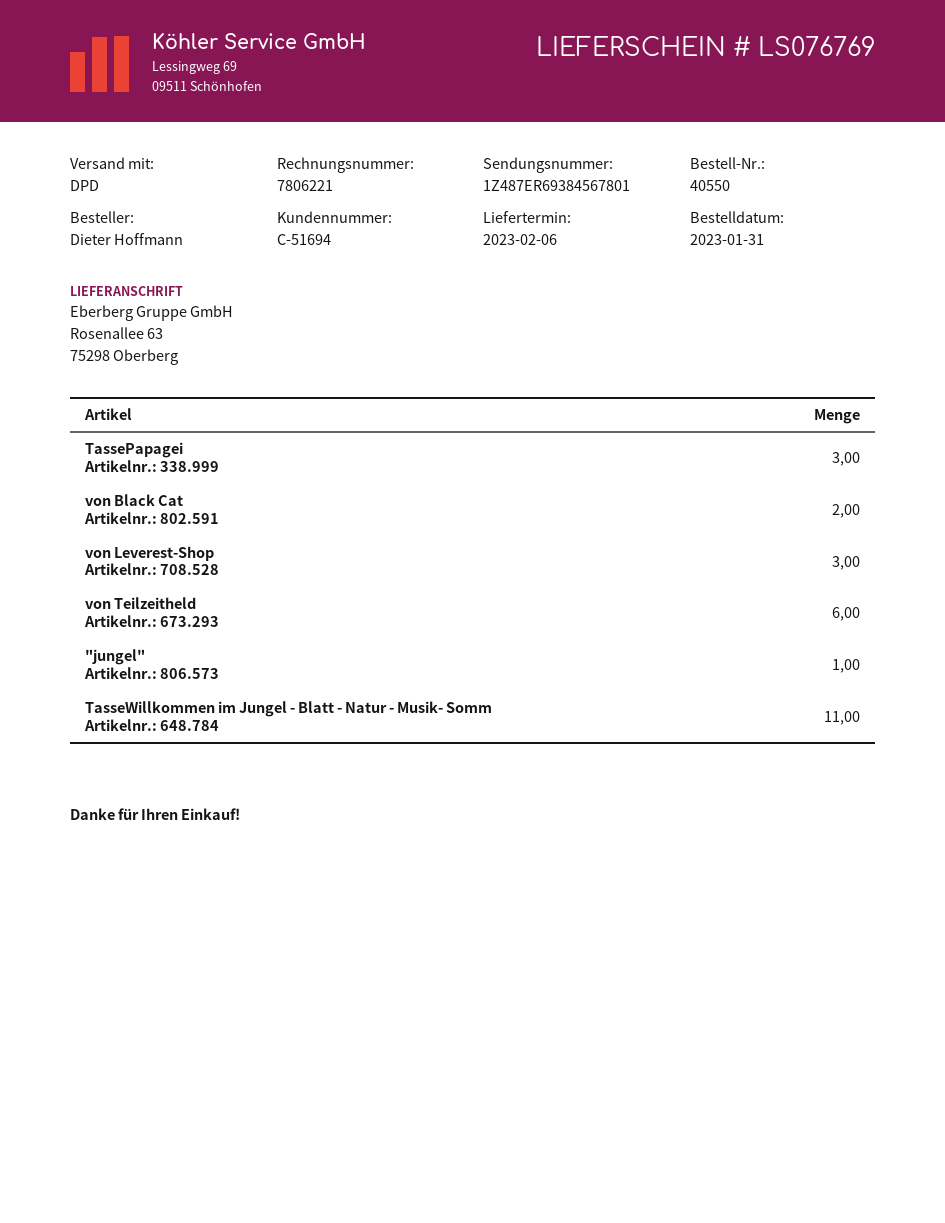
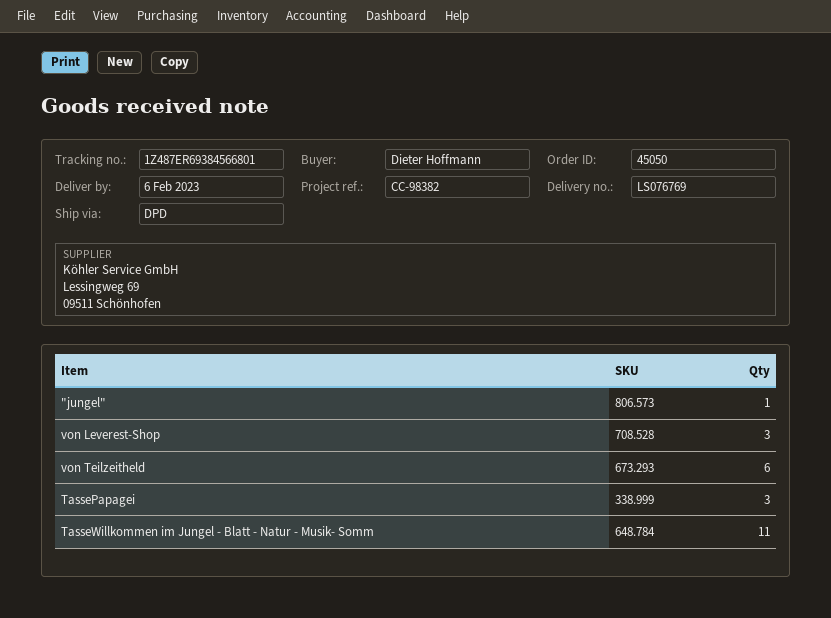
order number: 40550 -> 45050
tracking number: 1Z487ER69384567801 -> 1Z487ER69384566801
von Black Cat: 2 -> none

